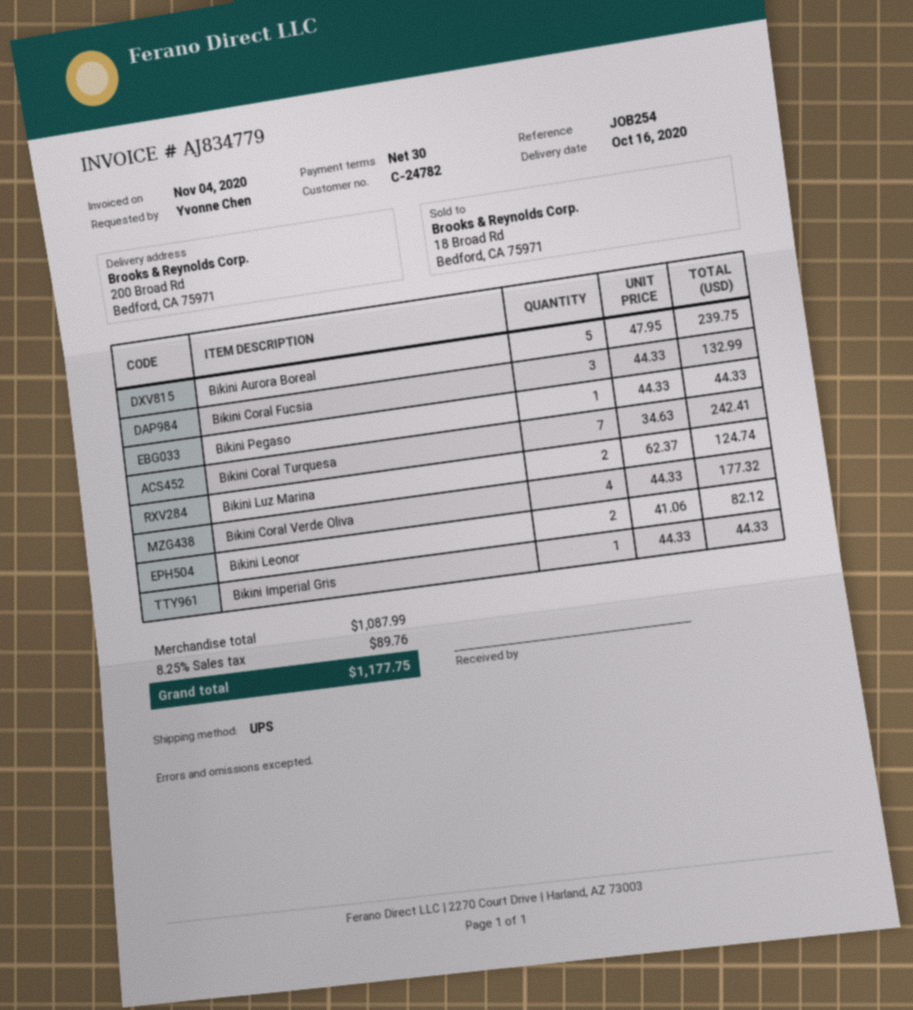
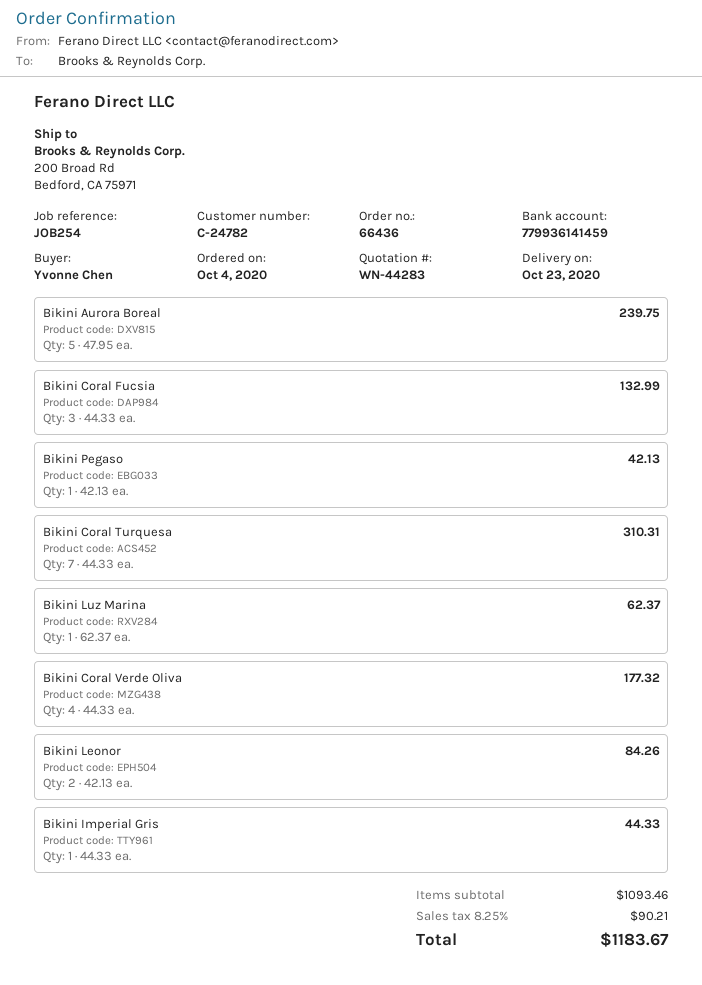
delivery date: 2020-10-16 -> 2020-10-23
Bikini Pegaso: 1 x 44.33 = 44.33 -> 1 x 42.13 = 42.13
Bikini Coral Turquesa: 7 x 34.63 = 242.41 -> 7 x 44.33 = 310.31
Bikini Luz Marina: 2 x 62.37 = 124.74 -> 1 x 62.37 = 62.37
Bikini Leonor: 2 x 41.06 = 82.12 -> 2 x 42.13 = 84.26
subtotal: 1087.99 -> 1093.46
tax: 8.25% = 89.76 -> 8.25% = 90.21
total: 1177.75 -> 1183.67

